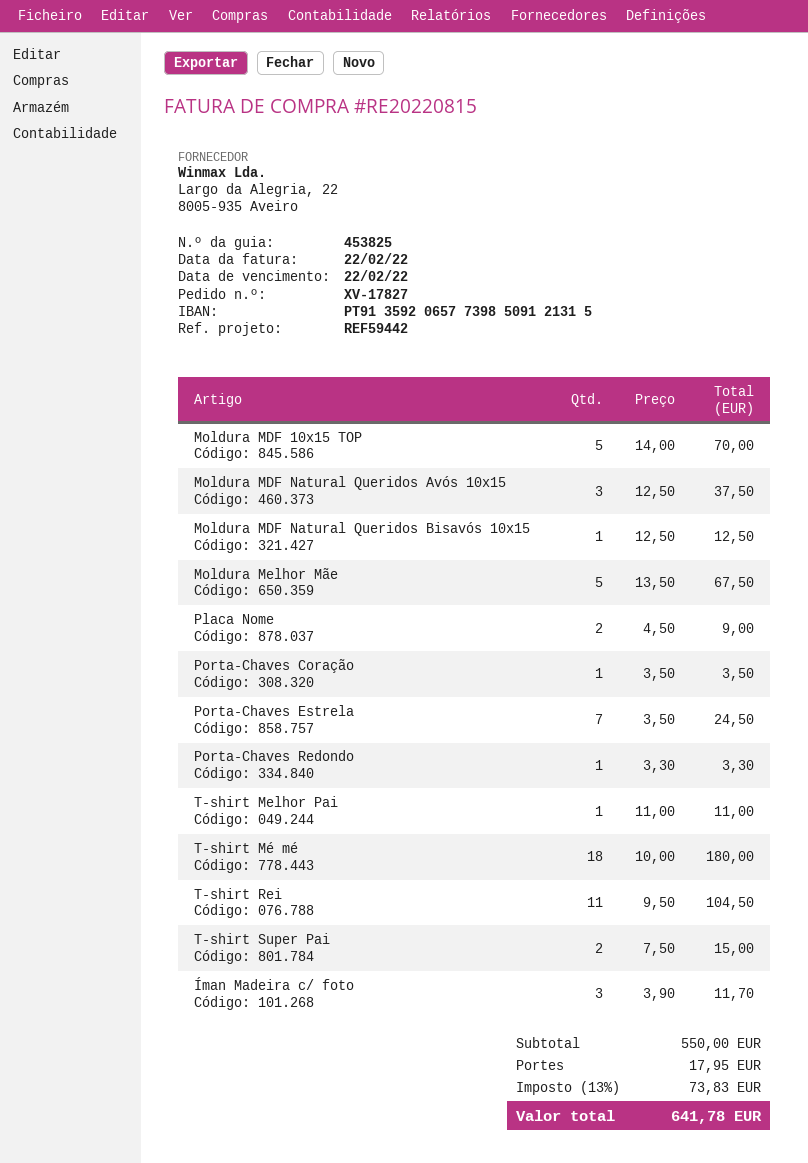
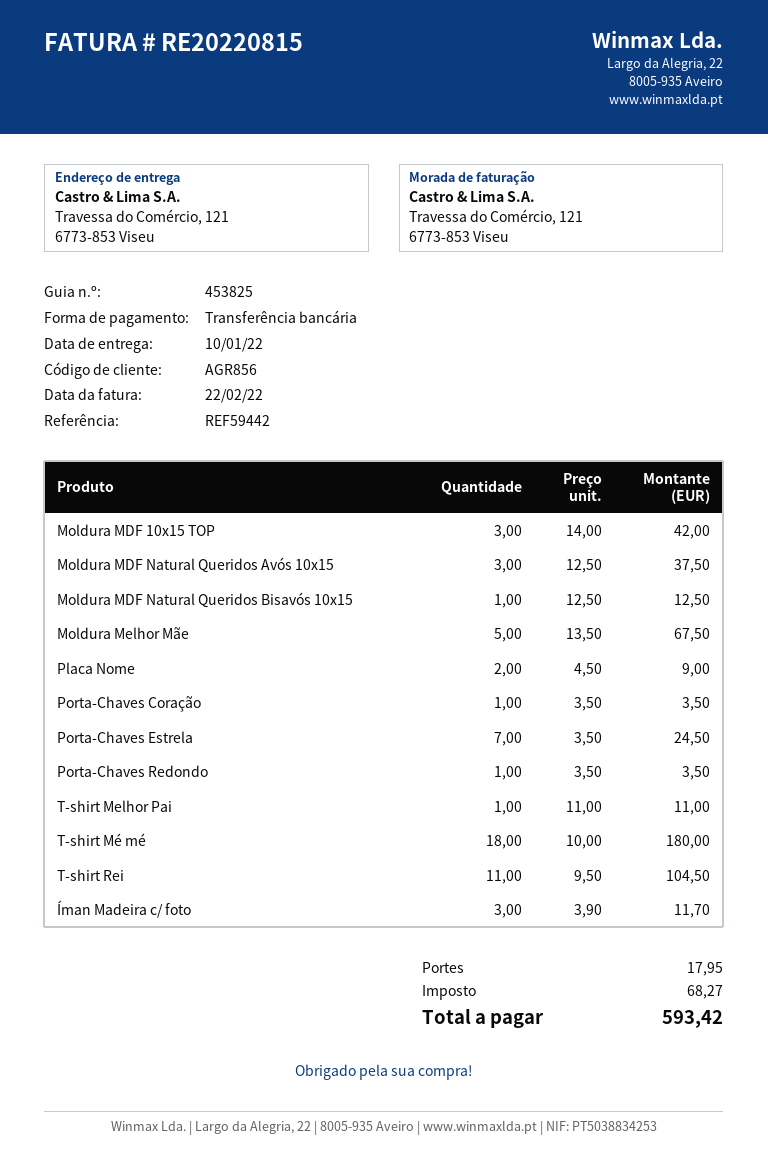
Moldura MDF 10x15 TOP: 5 x 14.00 = 70.00 -> 3 x 14.00 = 42.00
Porta-Chaves Redondo: 1 x 3.30 = 3.30 -> 1 x 3.50 = 3.50
T-shirt Super Pai: 2 x 7.50 = 15.00 -> none
tax: 73.83 -> 68.27
total: 641.78 -> 593.42

